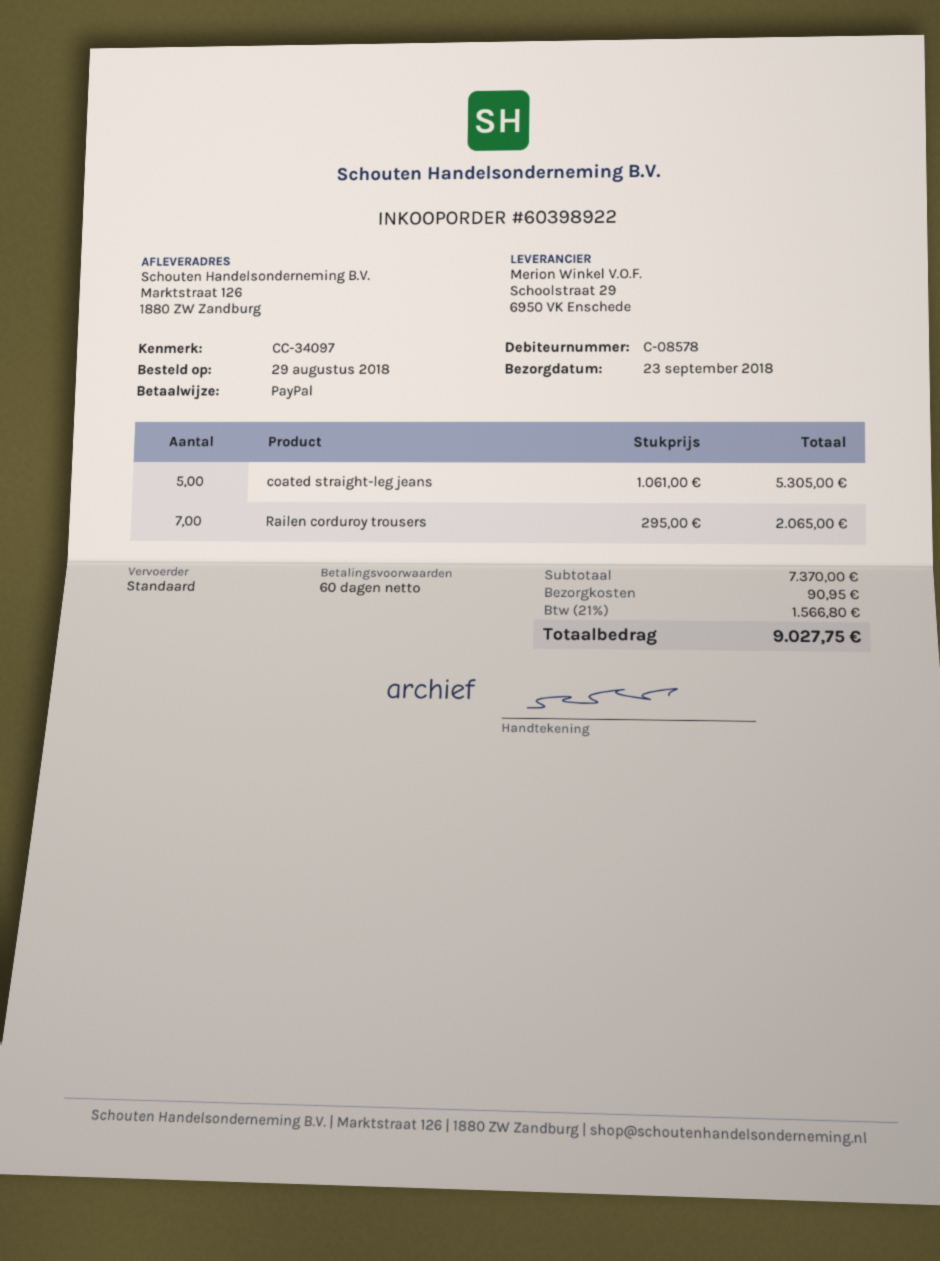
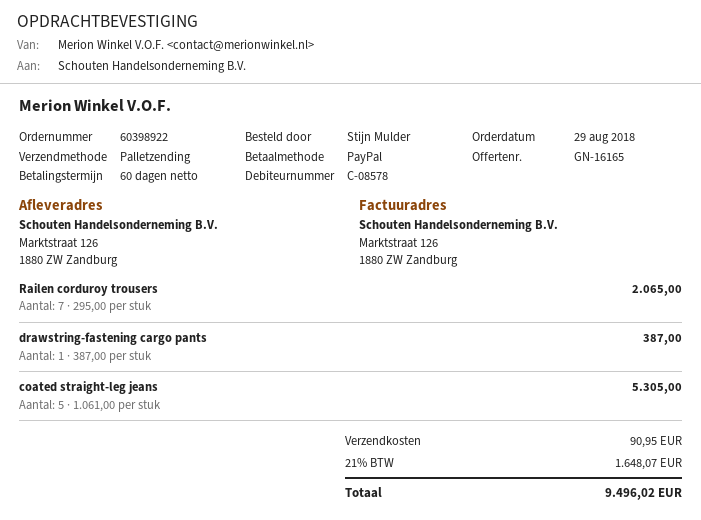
shipping method: standard -> pallet freight
drawstring-fastening cargo pants: none -> 1 x 387.00 = 387.00
tax: 21% = 1566.80 -> 21% = 1648.07
total: 9027.75 -> 9496.02

